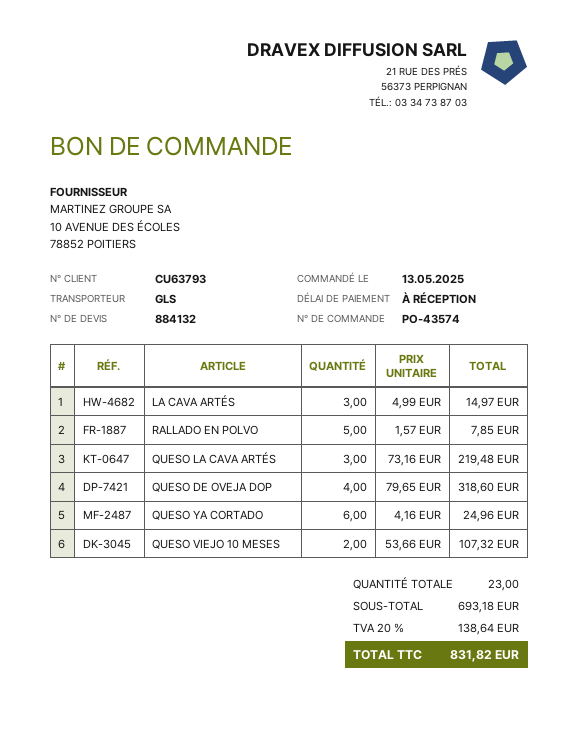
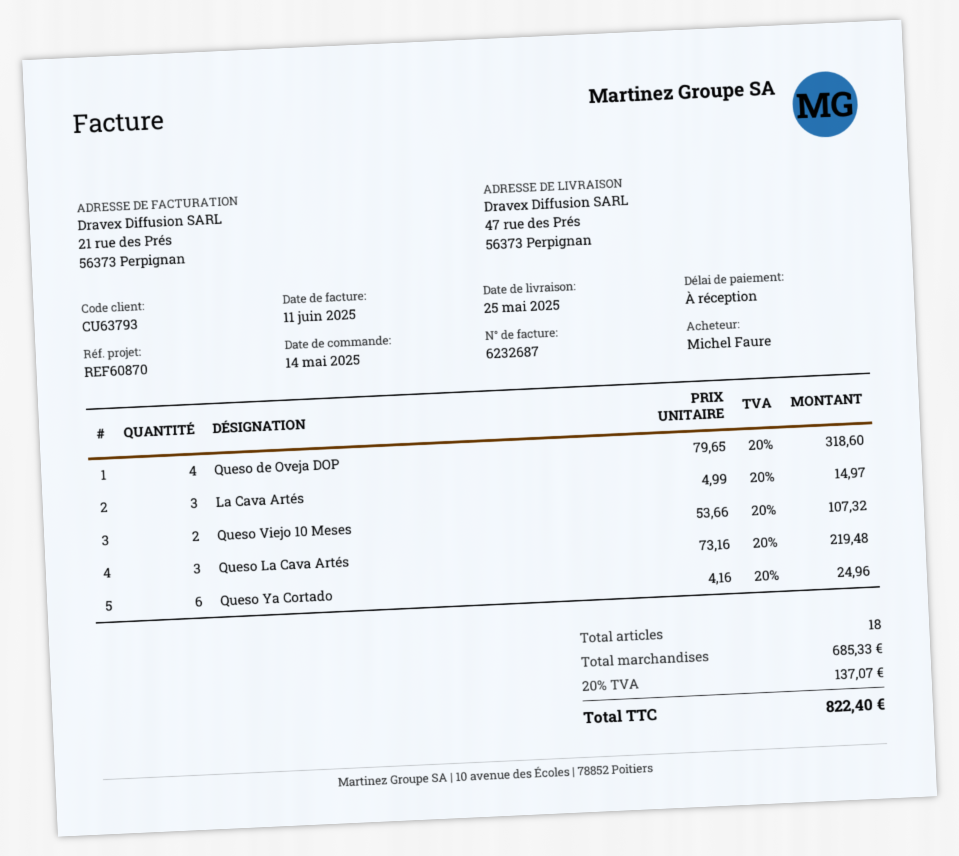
order date: 2025-05-13 -> 2025-05-14
RALLADO EN POLVO: 5 x 1.57 = 7.85 -> none
total quantity: 23 -> 18
subtotal: 693.18 -> 685.33
tax: 20% = 138.64 -> 20% = 137.07
total: 831.82 -> 822.40

